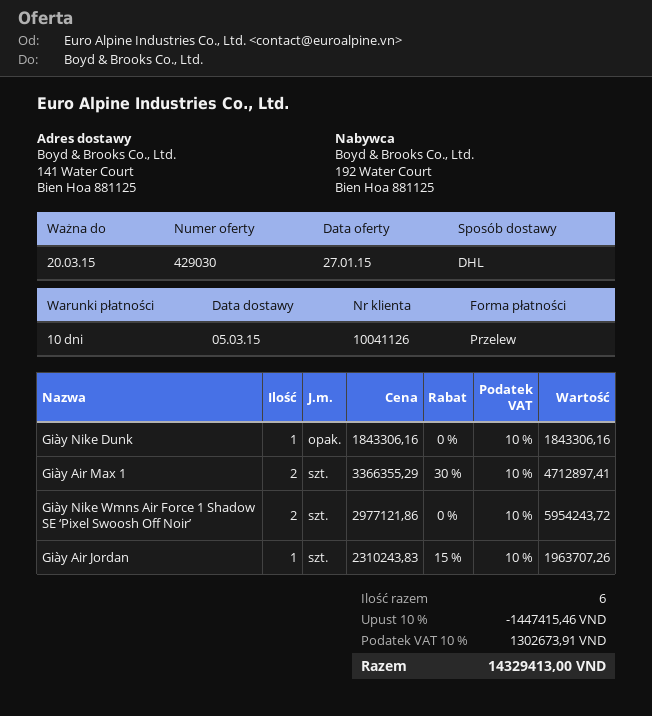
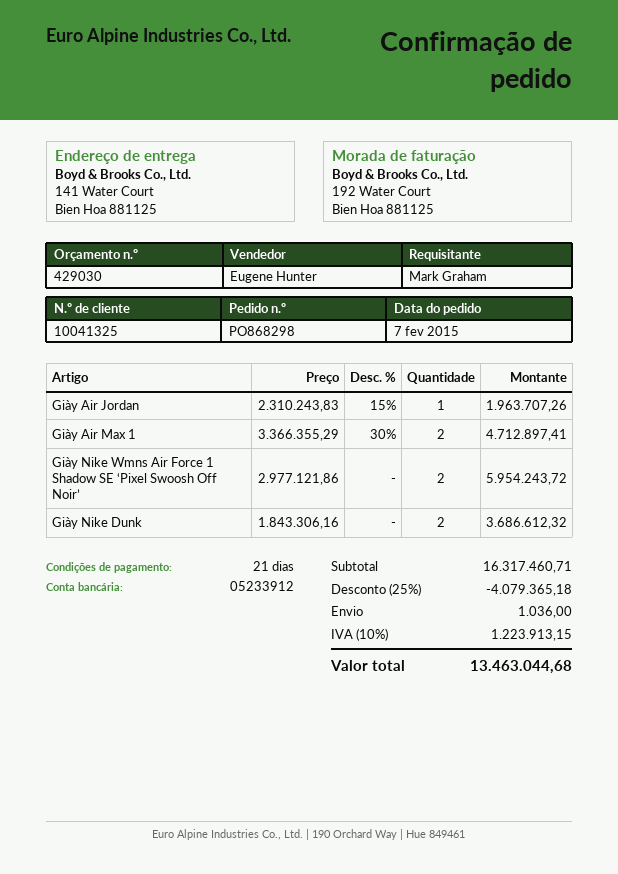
payment terms: 10 days -> 21 days
customer number: 10041126 -> 10041325
Giày Nike Dunk: 1 x 1843306.16 = 1843306.16 -> 2 x 1843306.16 = 3686612.32
discount: 10% = 1447415.46 -> 25% = 4079365.18
shipping: none -> 1036.00
tax: 10% = 1302673.91 -> 10% = 1223913.15
total: 14329413.00 -> 13463044.68

